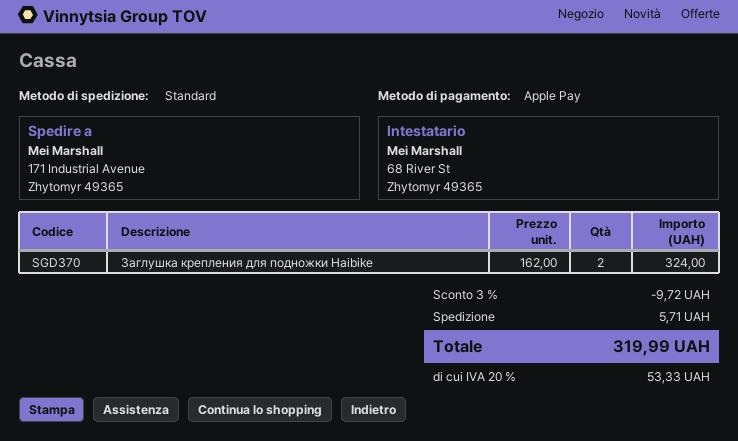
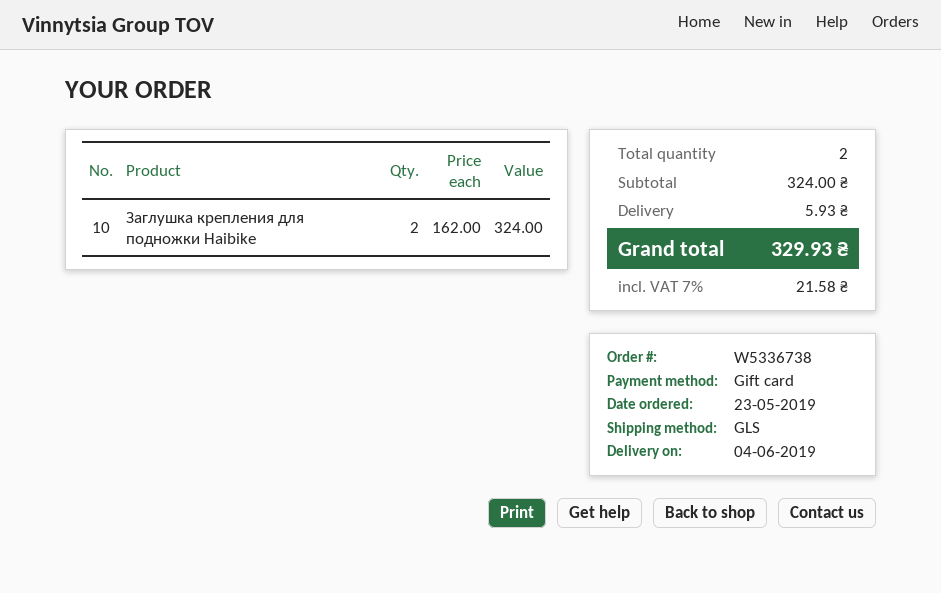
payment method: Apple Pay -> gift card
shipping method: standard -> GLS
discount: 3% = 9.72 -> none
shipping: 5.71 -> 5.93
tax: 20% = 53.33 -> 7% = 21.58
total: 319.99 -> 329.93

